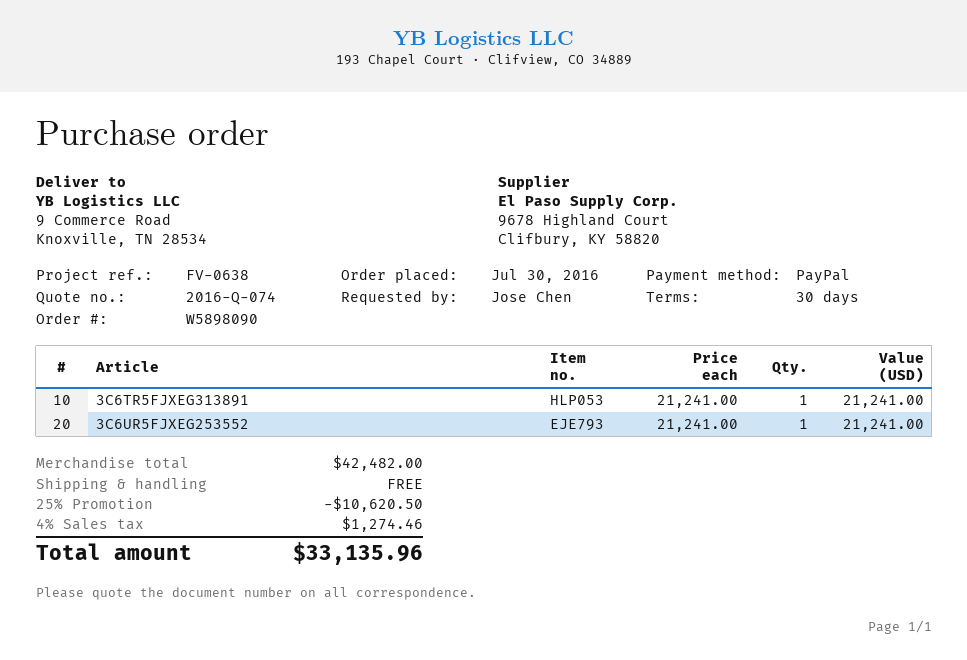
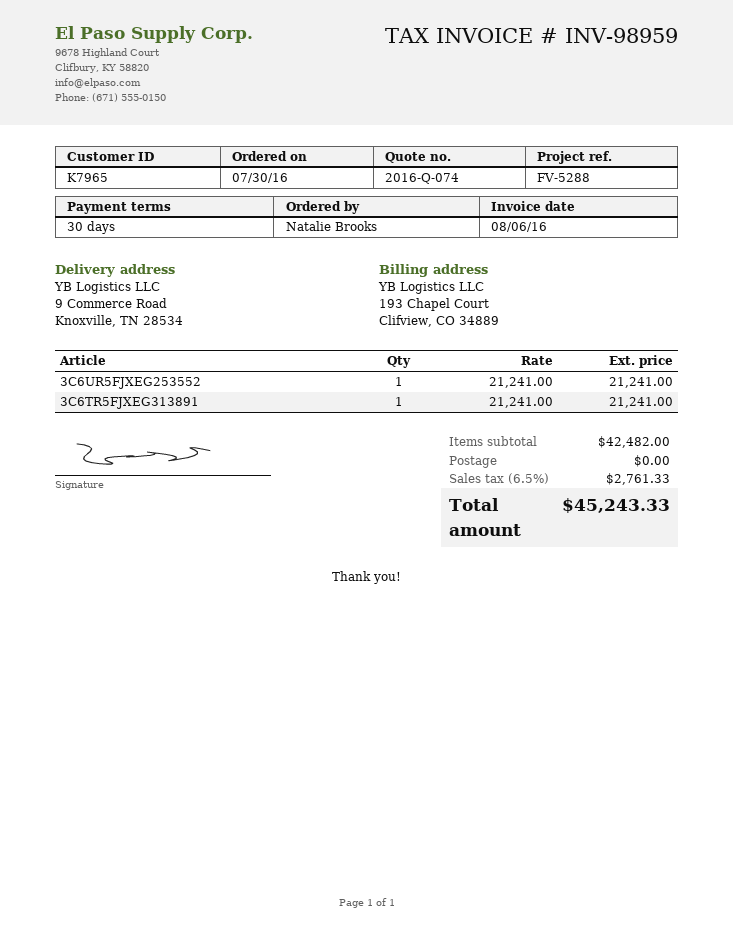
reference: FV-0638 -> FV-5288
ordered by: Jose Chen -> Natalie Brooks
discount: 25% = 10620.50 -> none
tax: 4% = 1274.46 -> 6.5% = 2761.33
total: 33135.96 -> 45243.33

